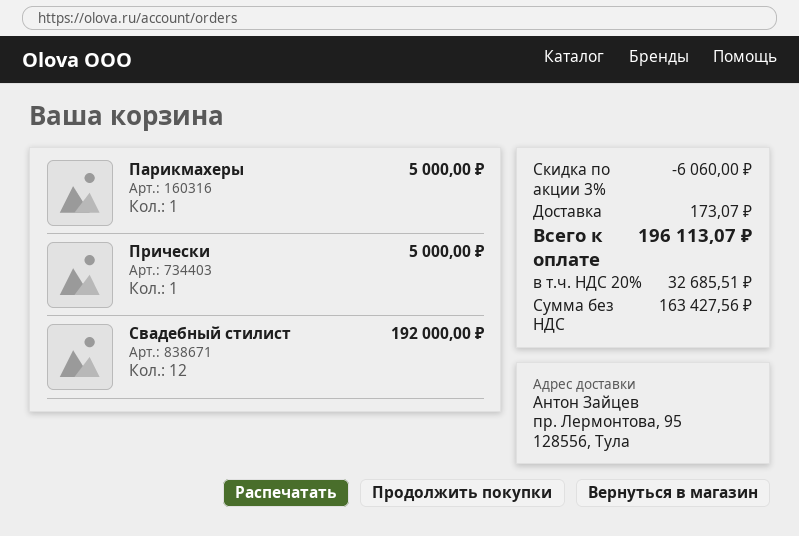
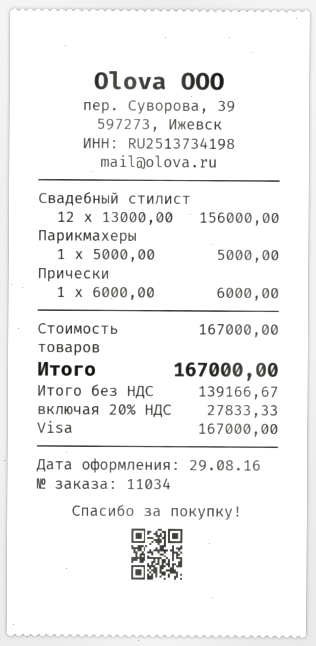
Прически: 1 for 5000.00 -> 1 for 6000.00
Свадебный стилист: 12 for 192000.00 -> 12 for 156000.00
discount: 3% = 6060.00 -> none
shipping: 173.07 -> none
net: 163427.56 -> 139166.67
tax: 20% = 32685.51 -> 20% = 27833.33
total: 196113.07 -> 167000.00

